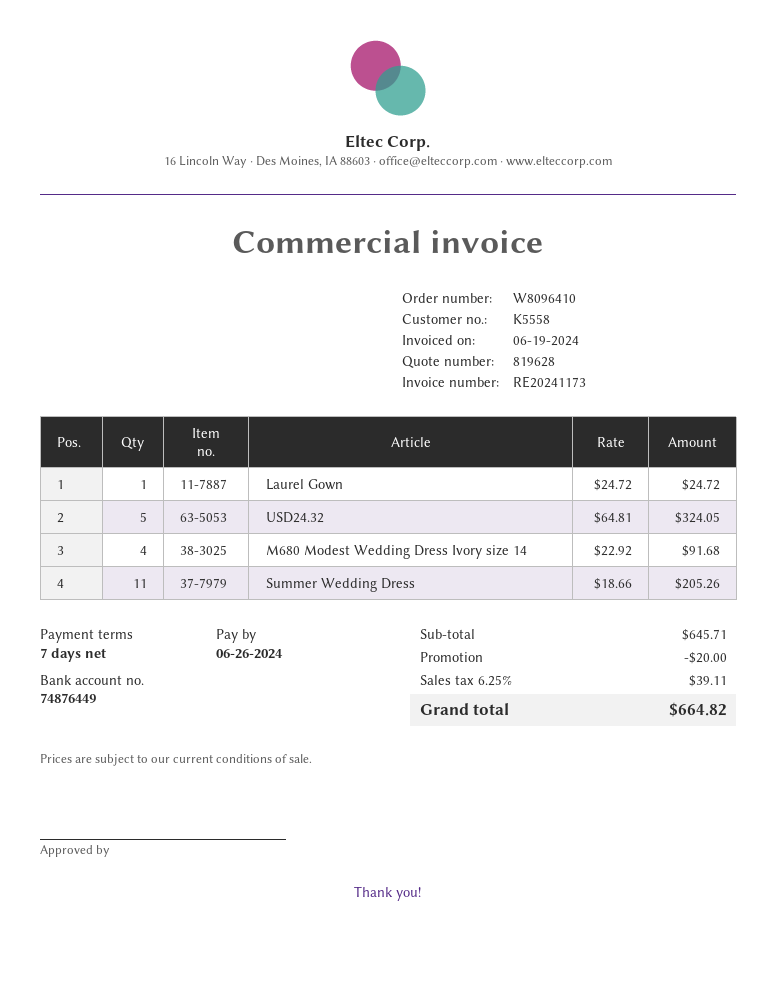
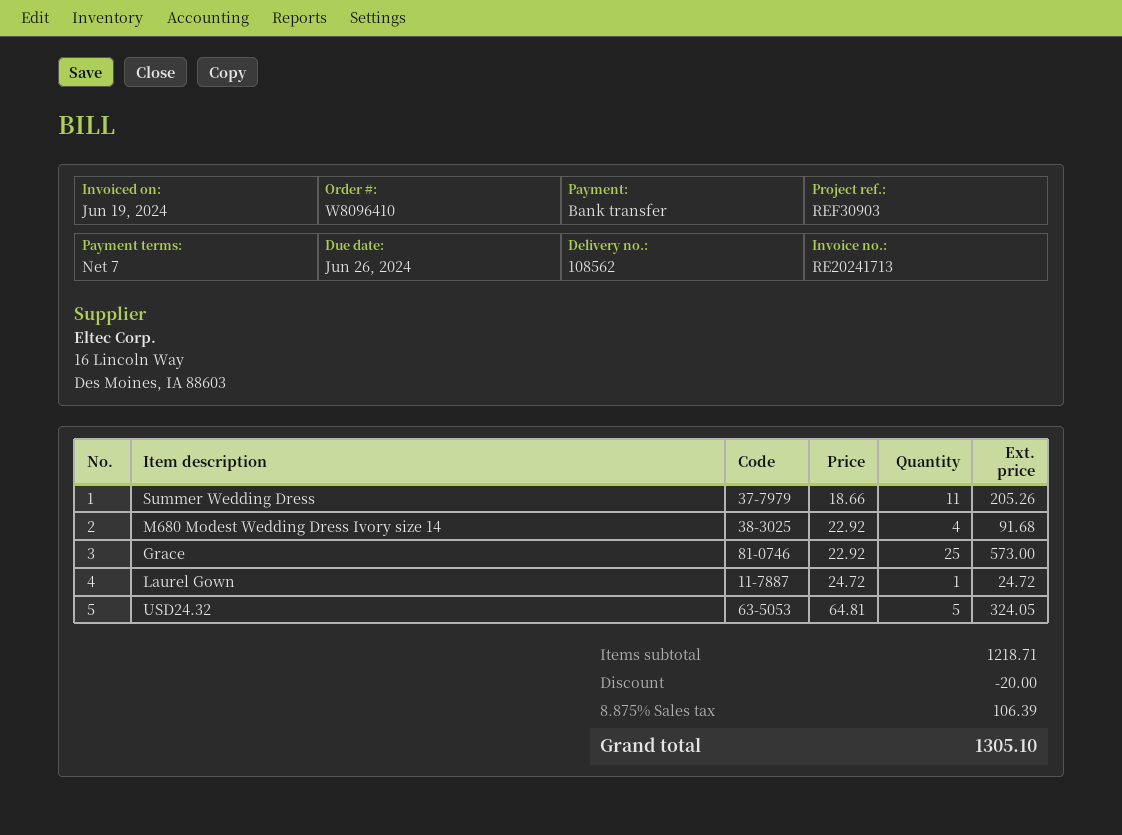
invoice number: RE20241173 -> RE20241713
Grace: none -> 25 x 22.92 = 573.00
subtotal: 645.71 -> 1218.71
tax: 6.25% = 39.11 -> 8.875% = 106.39
total: 664.82 -> 1305.10

